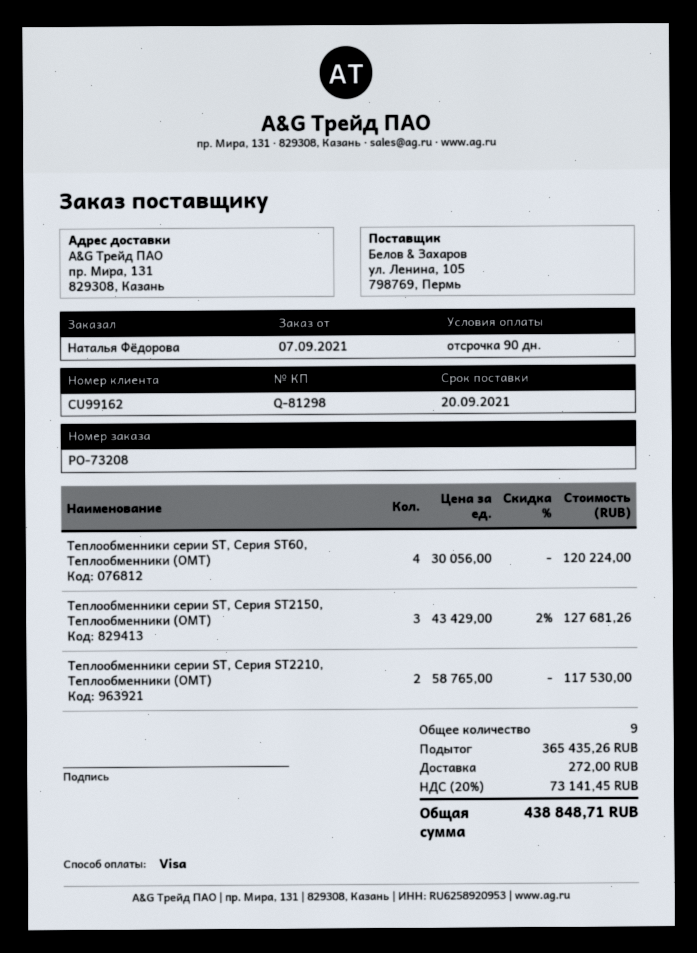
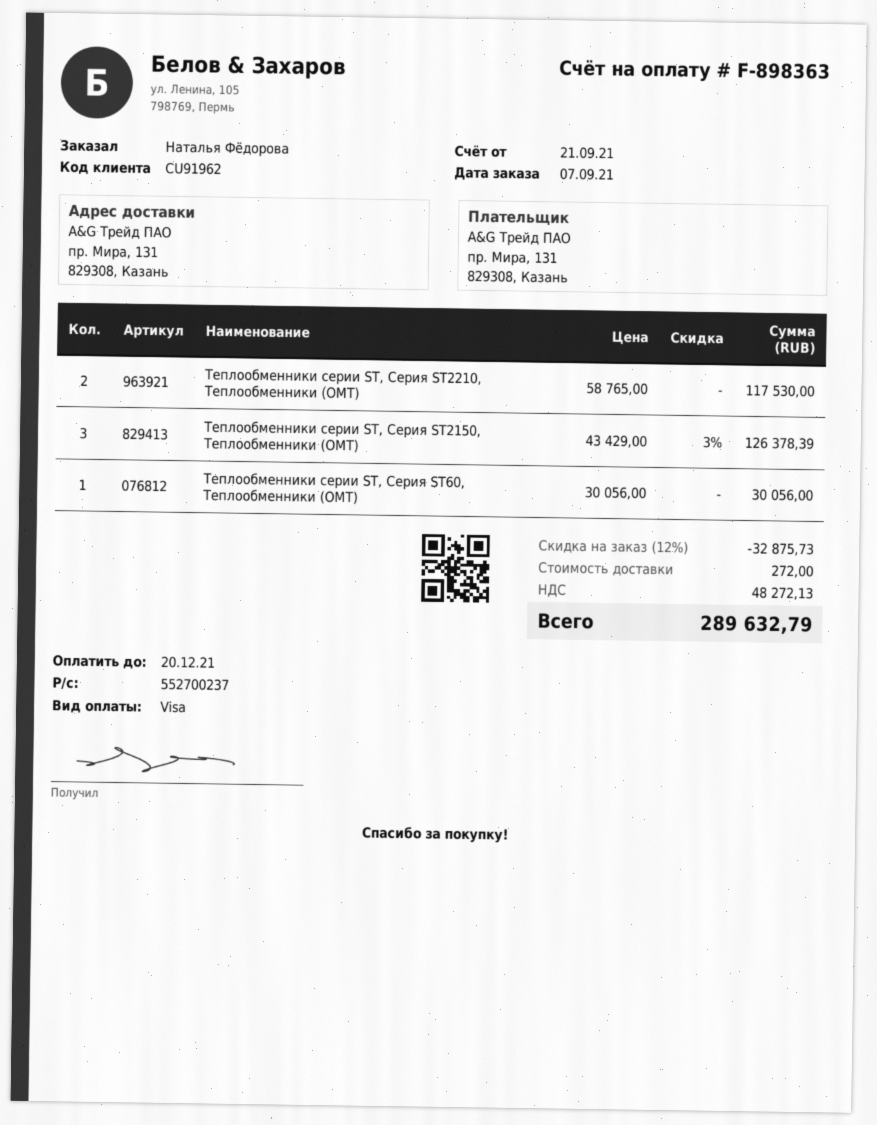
customer number: CU99162 -> CU91962
Теплообменники серии ST, Серия ST60, Теплообменники (OMT): 4 x 30056.00 = 120224.00 -> 1 x 30056.00 = 30056.00
Теплообменники серии ST, Серия ST2150, Теплообменники (OMT): 3 x 43429.00 - 2% = 127681.26 -> 3 x 43429.00 - 3% = 126378.39
discount: none -> 12% = 32875.73
tax: 73141.45 -> 48272.13
total: 438848.71 -> 289632.79

